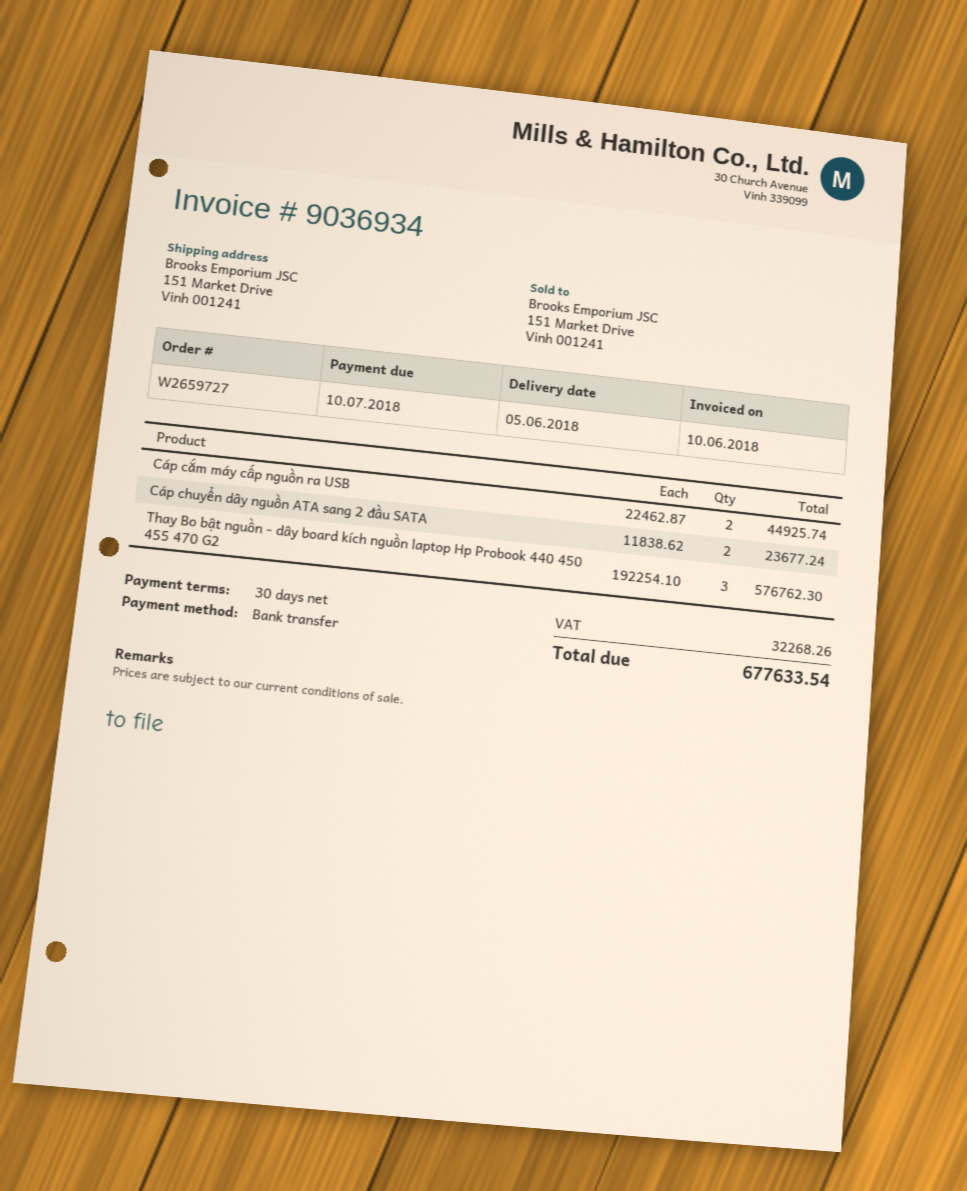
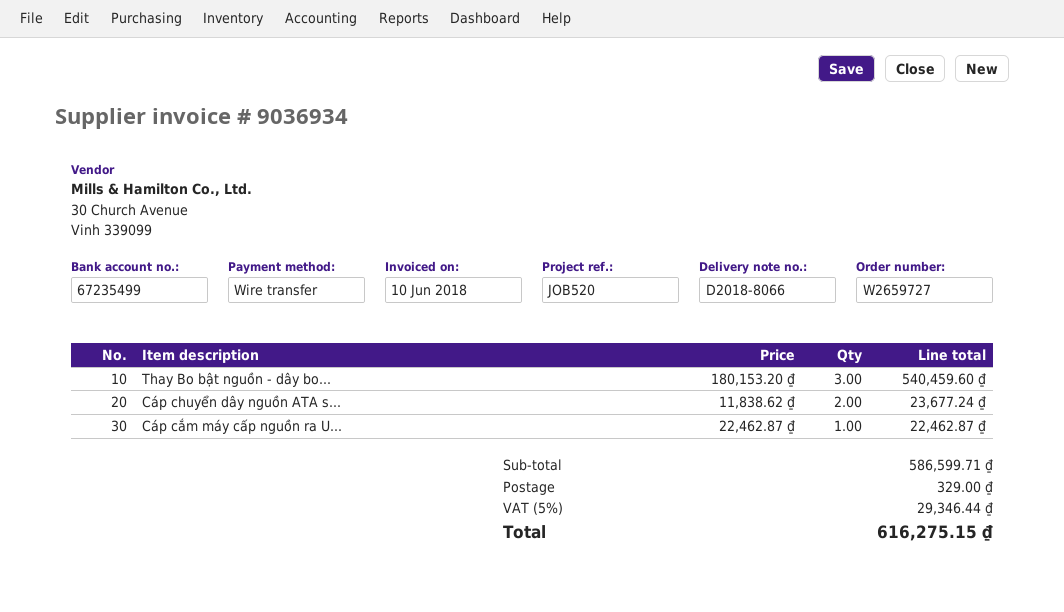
Cáp cắm máy cấp nguồn ra USB: 2 x 22462.87 = 44925.74 -> 1 x 22462.87 = 22462.87
Thay Bo bật nguồn - dây board kích nguồn laptop Hp Probook 440 450 455 470 G2: 3 x 192254.10 = 576762.30 -> 3 x 180153.20 = 540459.60
shipping: none -> 329.00
tax: 32268.26 -> 29346.44
total: 677633.54 -> 616275.15

